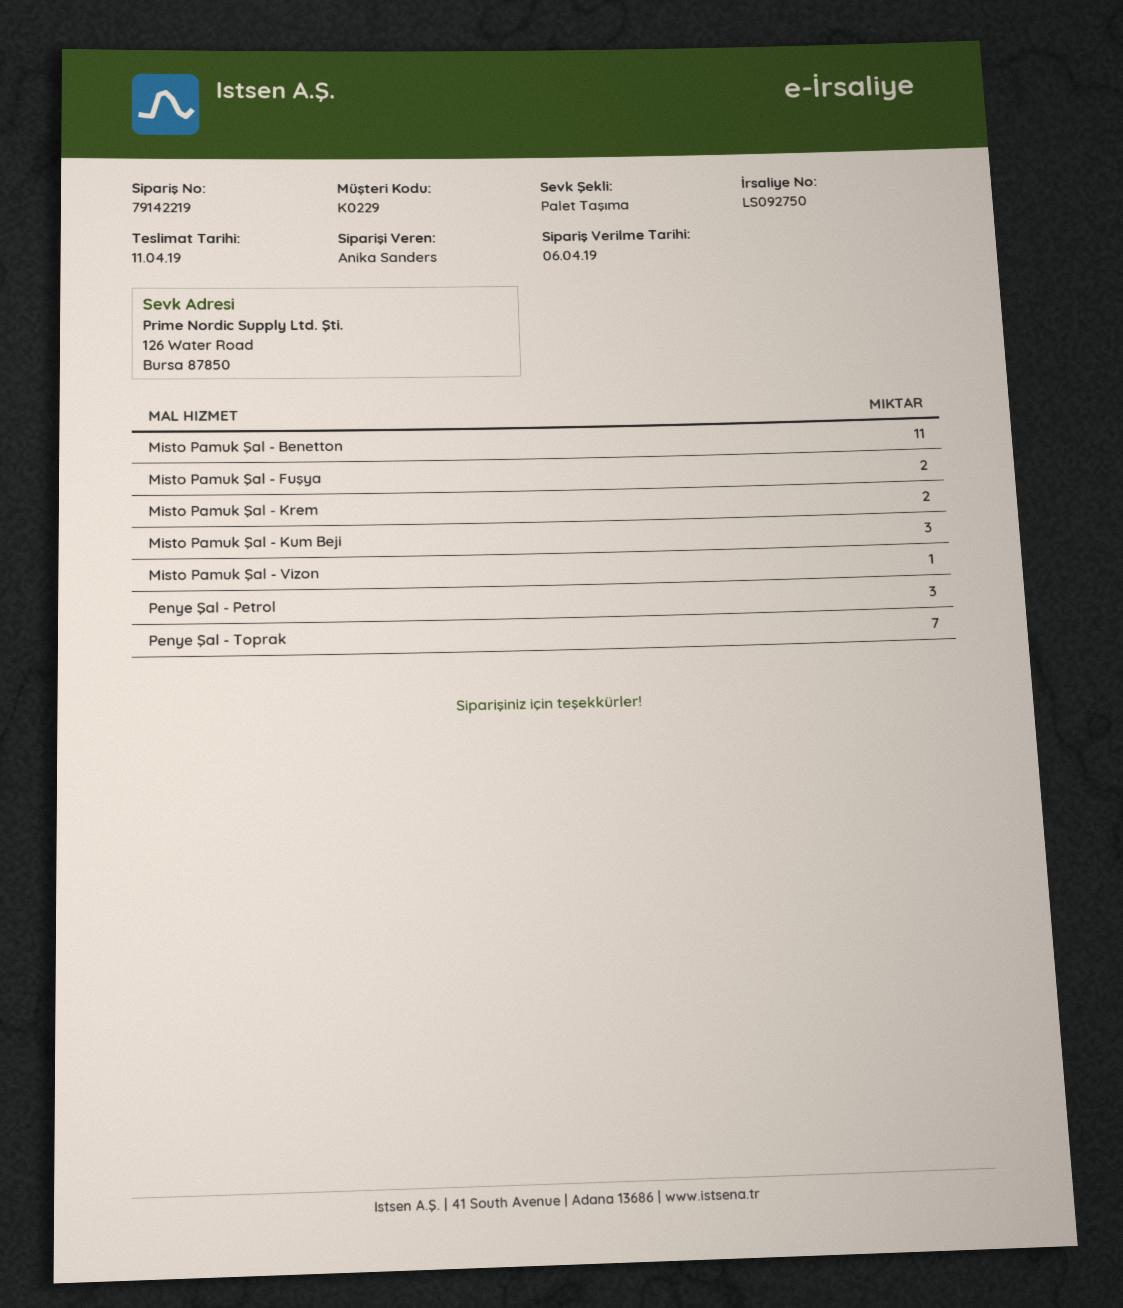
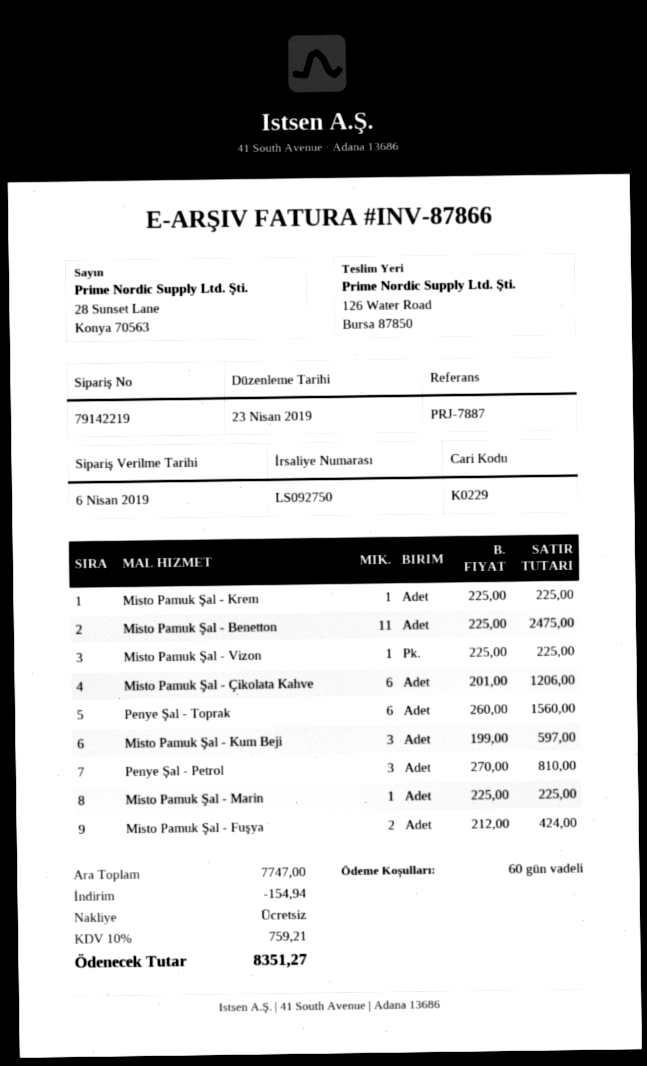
Misto Pamuk Şal - Krem: 2 -> 1
Penye Şal - Toprak: 7 -> 6
Misto Pamuk Şal - Çikolata Kahve: none -> 6
Misto Pamuk Şal - Marin: none -> 1

